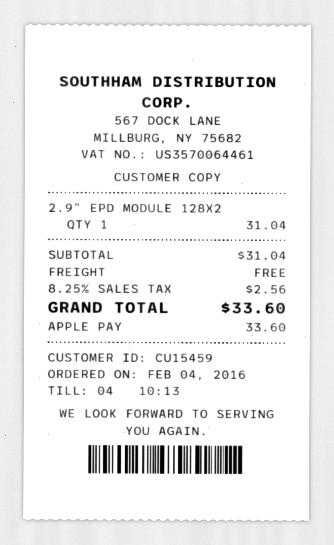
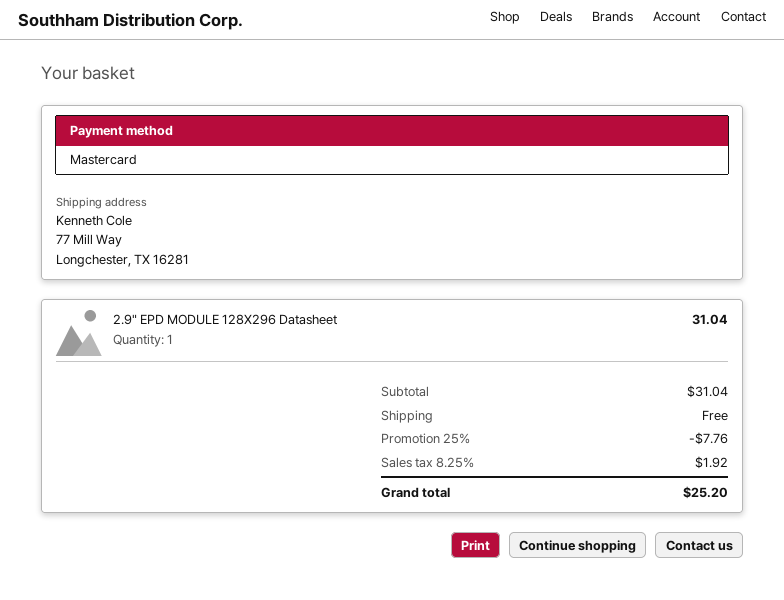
payment method: Apple Pay -> Mastercard
discount: none -> 25% = 7.76
tax: 8.25% = 2.56 -> 8.25% = 1.92
total: 33.60 -> 25.20

